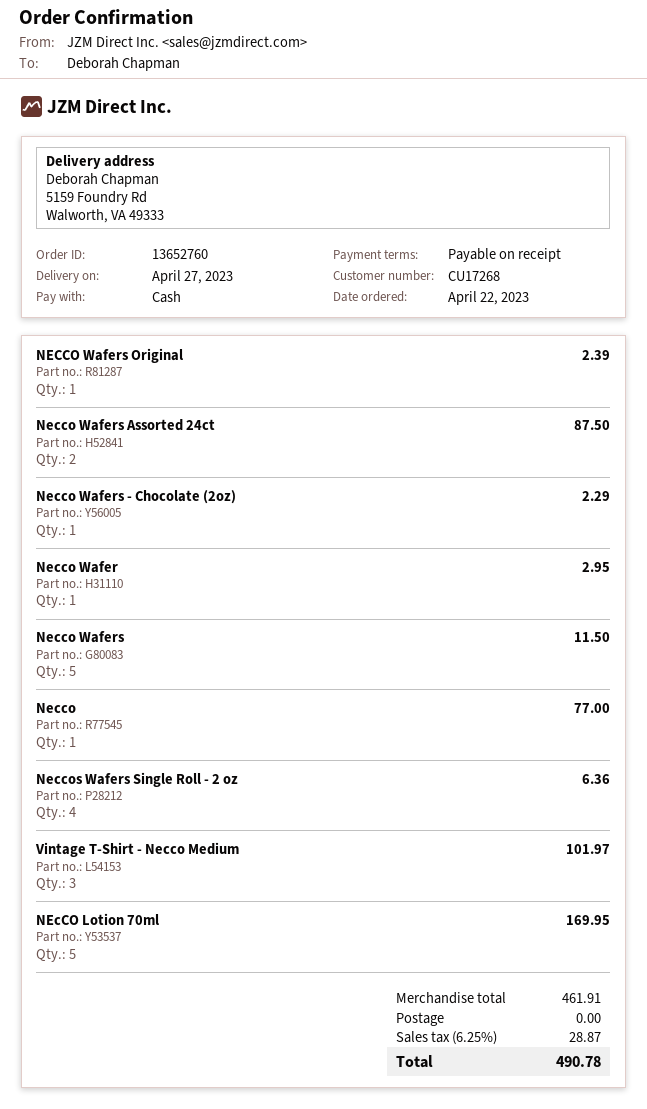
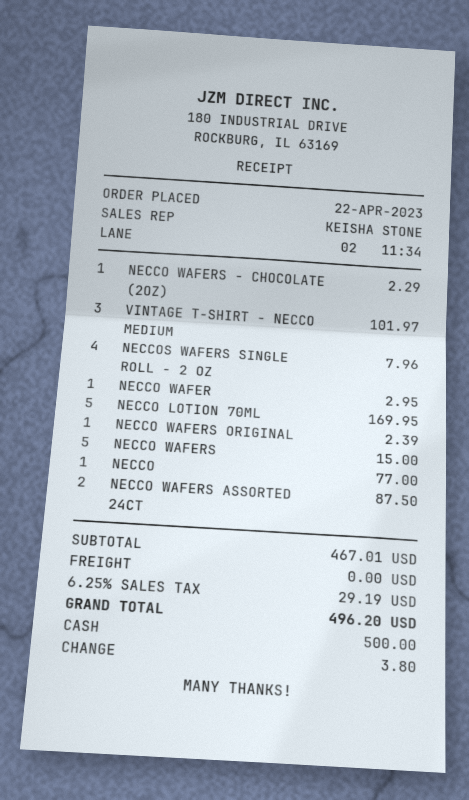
Necco Wafers: 5 for 11.50 -> 5 for 15.00
Neccos Wafers Single Roll - 2 oz: 4 for 6.36 -> 4 for 7.96
subtotal: 461.91 -> 467.01
tax: 6.25% = 28.87 -> 6.25% = 29.19
total: 490.78 -> 496.20

